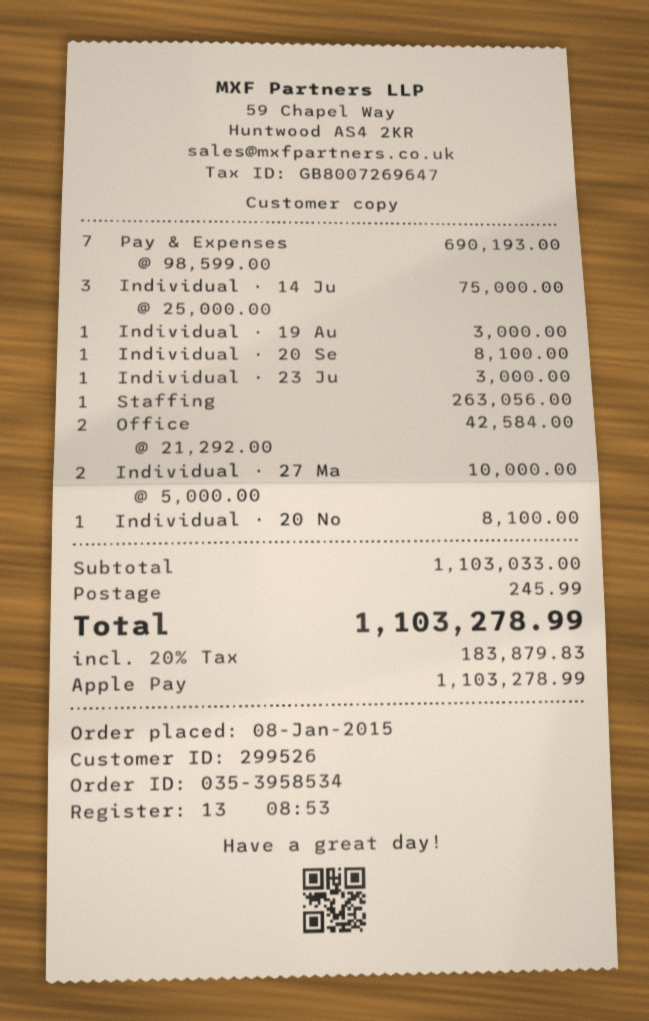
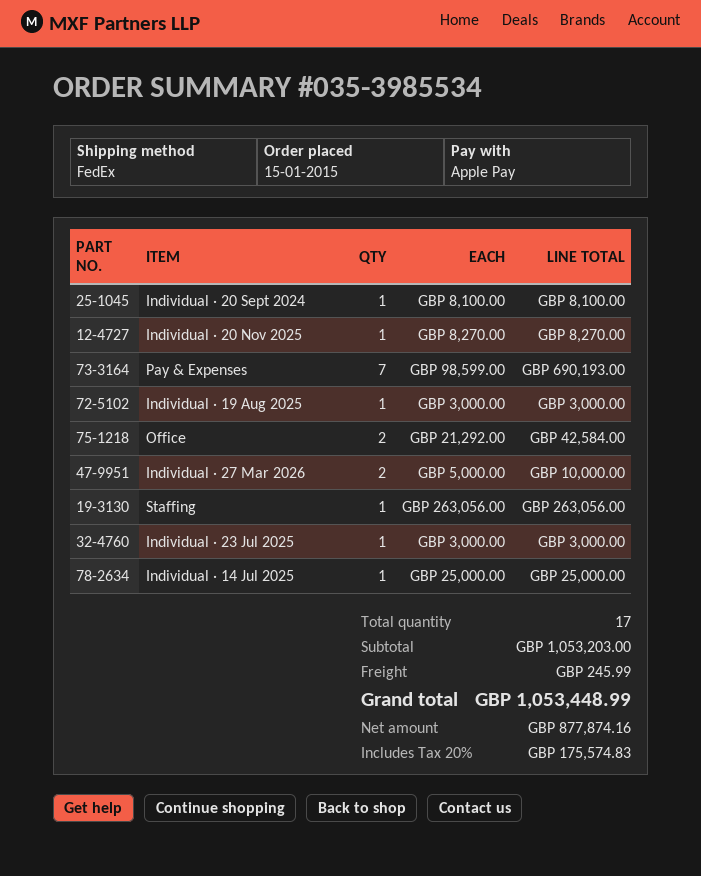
order number: 035-3958534 -> 035-3985534
order date: 2015-01-08 -> 2015-01-15
Individual · 14 Ju: 3 x 25000.00 = 75000.00 -> 1 x 25000.00 = 25000.00
Individual · 20 No: 1 x 8100.00 = 8100.00 -> 1 x 8270.00 = 8270.00
subtotal: 1103033.00 -> 1053203.00
tax: 20% = 183879.83 -> 20% = 175574.83
total: 1103278.99 -> 1053448.99

